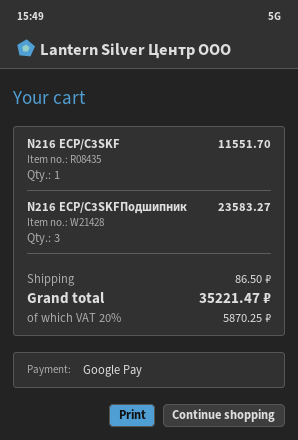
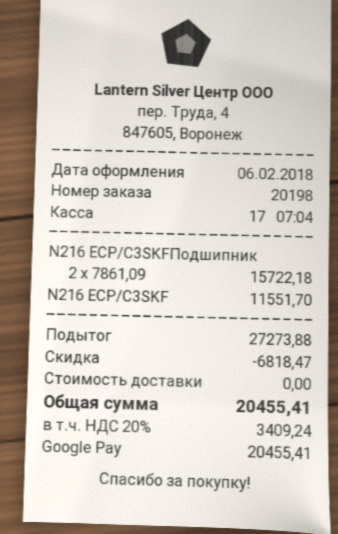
N216 ECP/C3SKFПодшипник: 3 for 23583.27 -> 2 for 15722.18
discount: none -> 6818.47
shipping: 86.50 -> 0.00
tax: 20% = 5870.25 -> 20% = 3409.24
total: 35221.47 -> 20455.41

